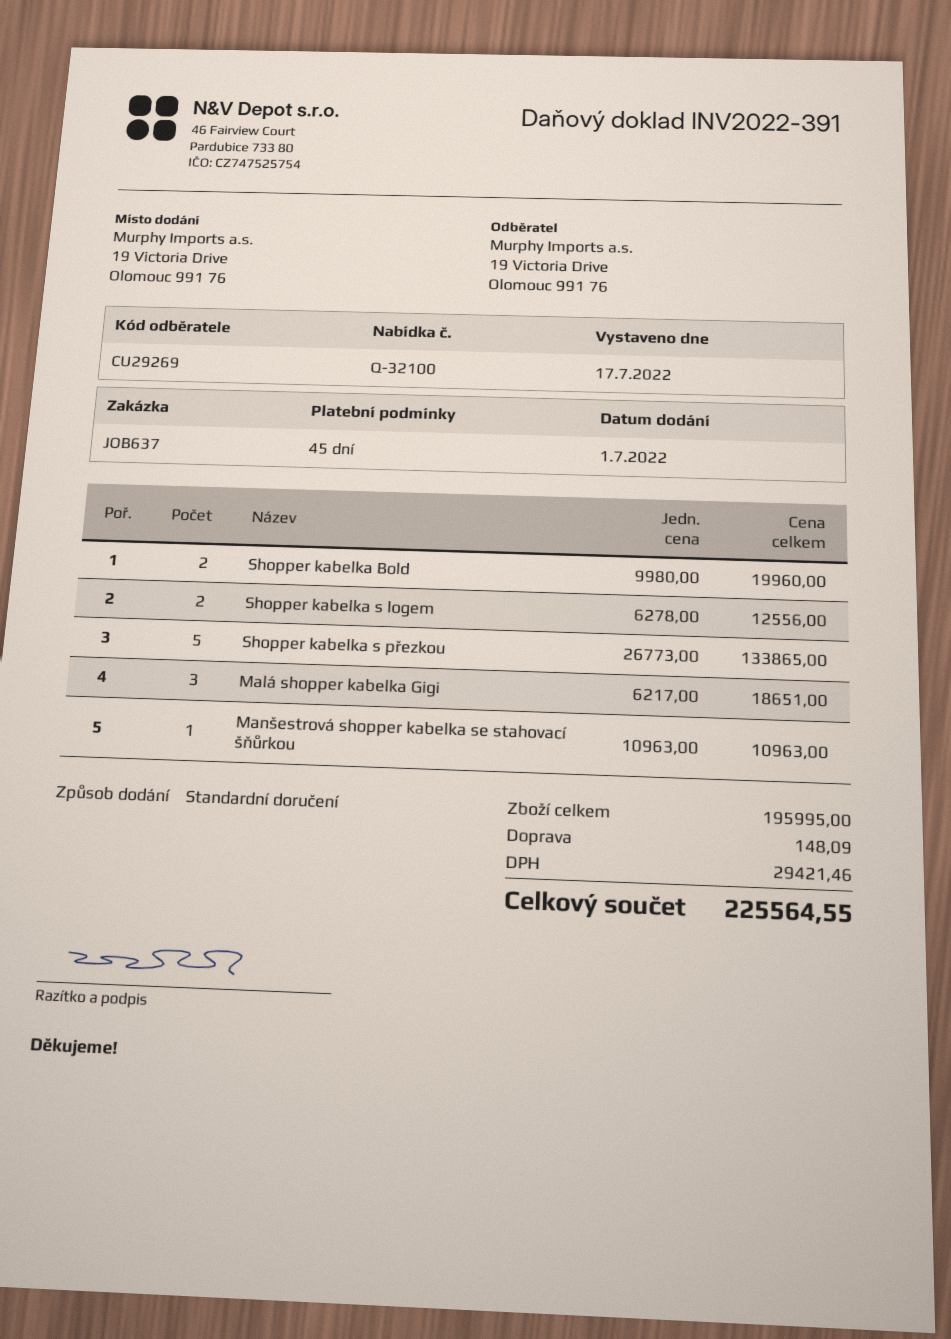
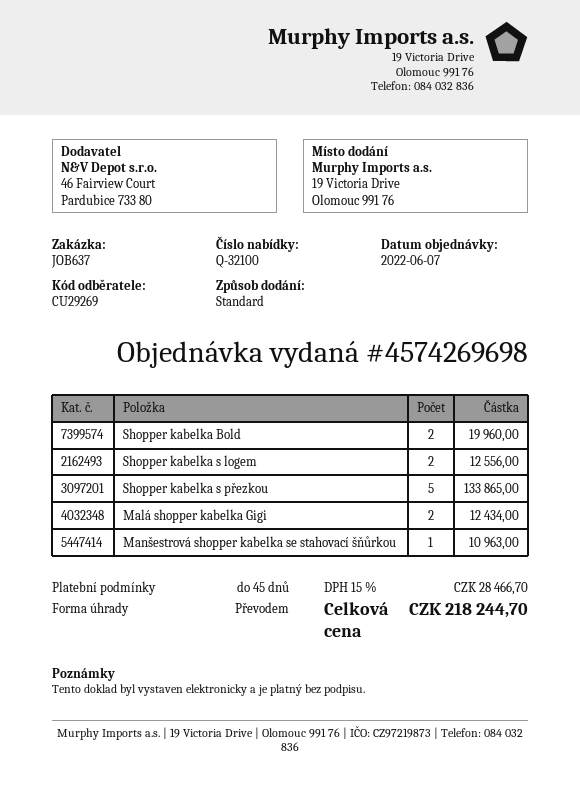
Malá shopper kabelka Gigi: 3 for 18651.00 -> 2 for 12434.00
shipping: 148.09 -> none
tax: 29421.46 -> 28466.70
total: 225564.55 -> 218244.70

